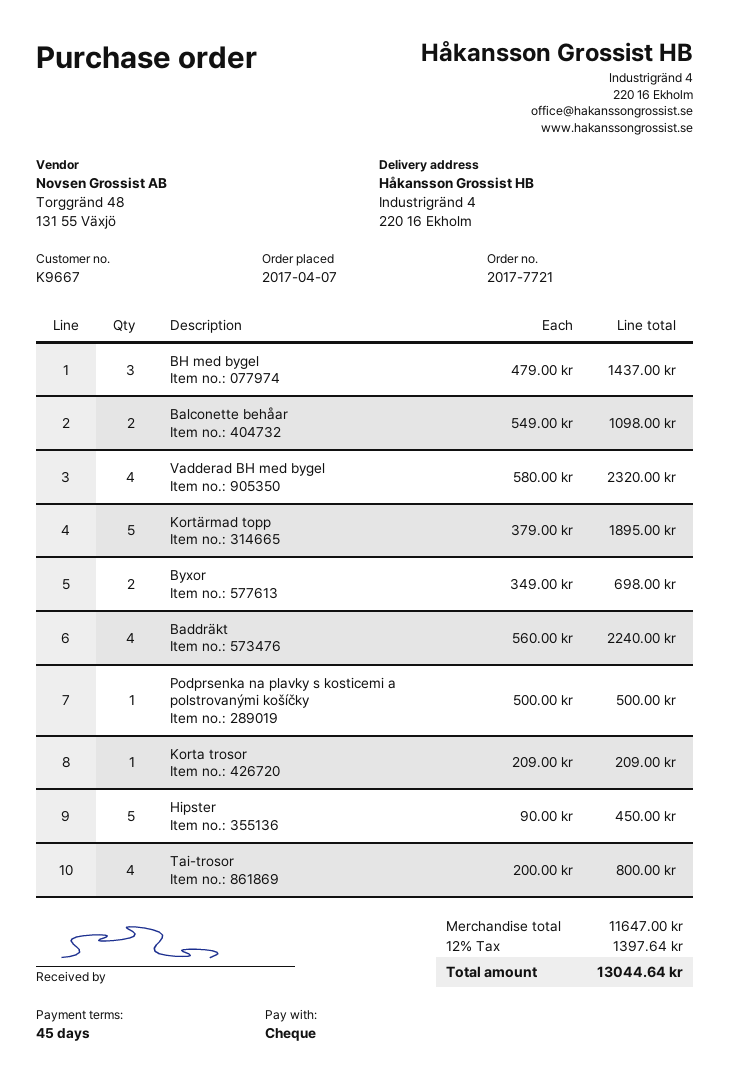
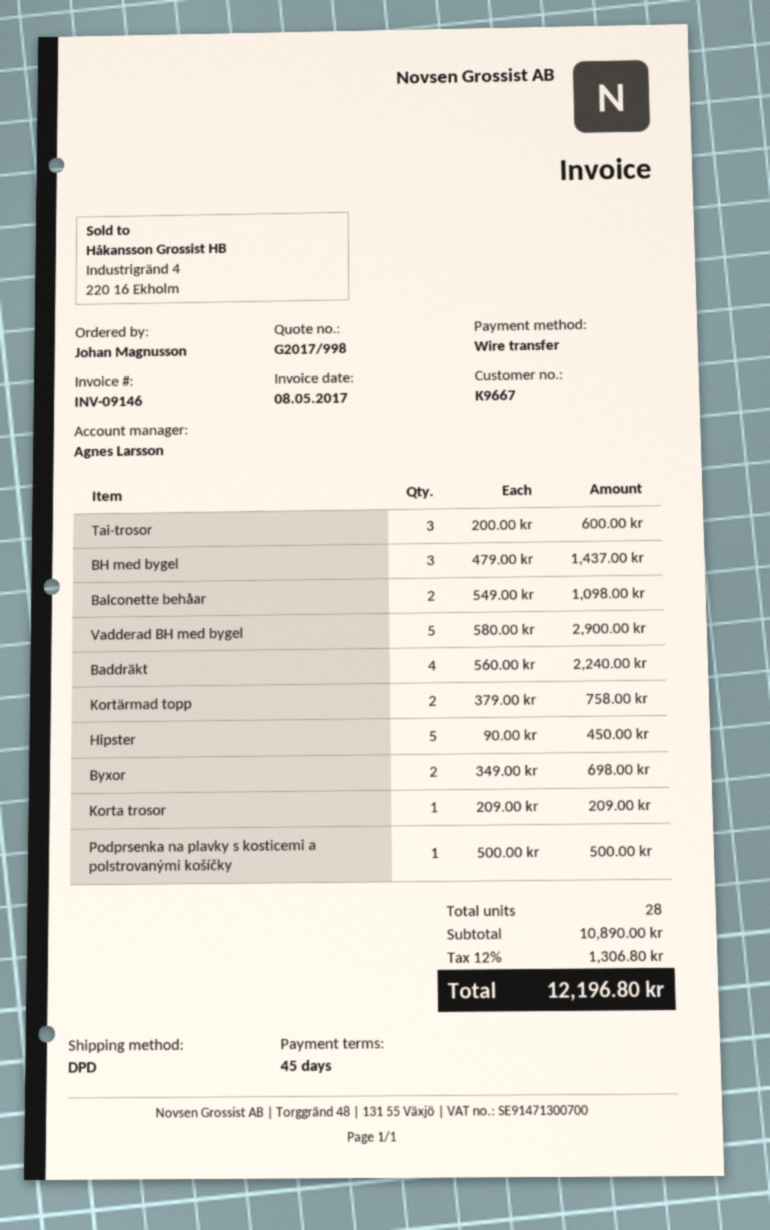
payment method: cheque -> bank transfer
Vadderad BH med bygel: 4 x 580.00 = 2320.00 -> 5 x 580.00 = 2900.00
Kortärmad topp: 5 x 379.00 = 1895.00 -> 2 x 379.00 = 758.00
Tai-trosor: 4 x 200.00 = 800.00 -> 3 x 200.00 = 600.00
subtotal: 11647.00 -> 10890.00
tax: 12% = 1397.64 -> 12% = 1306.80
total: 13044.64 -> 12196.80

